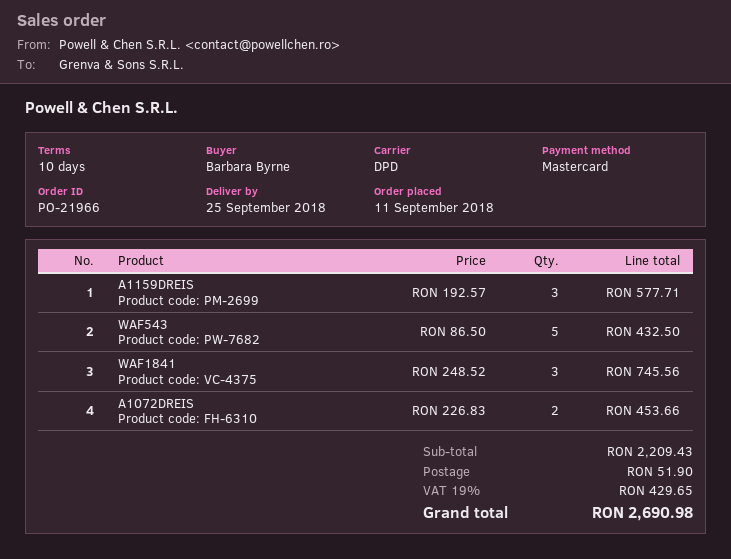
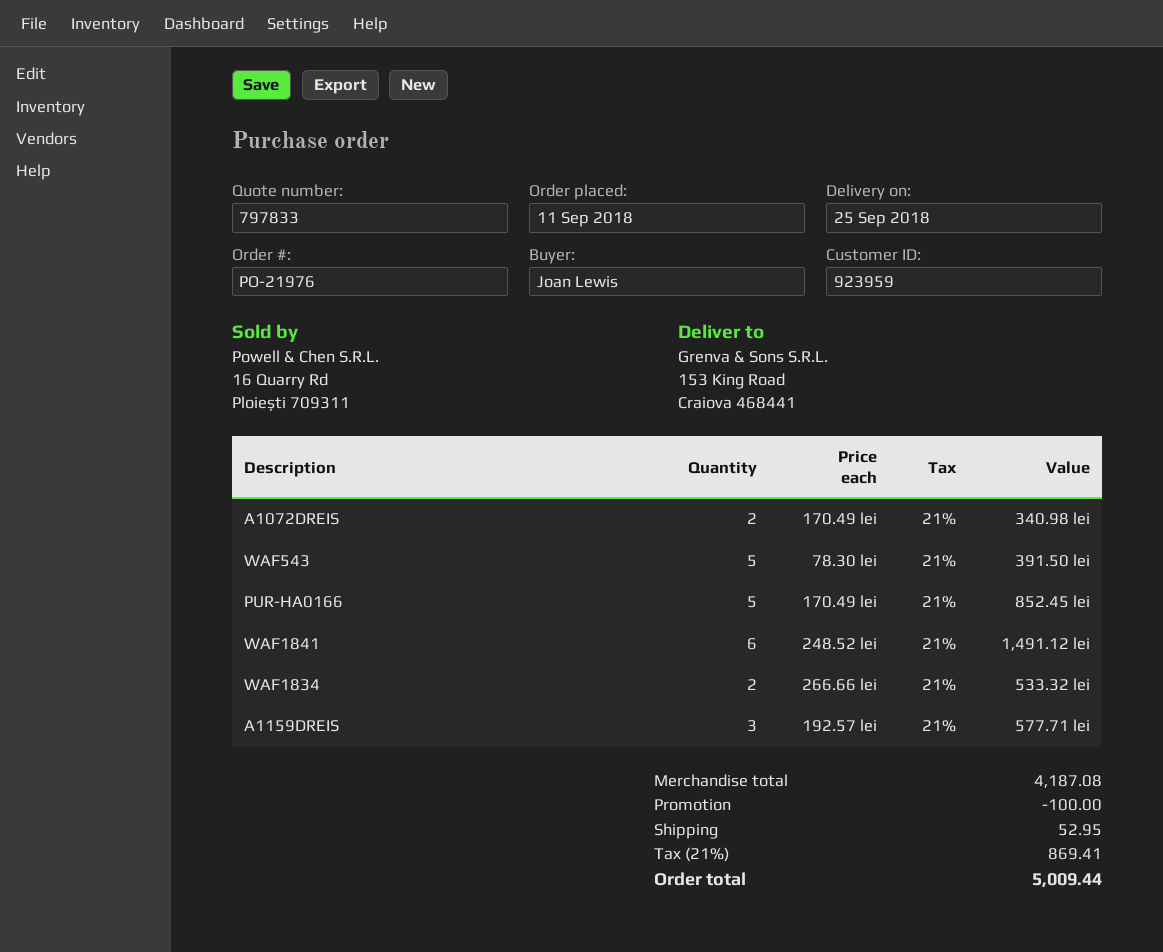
order number: PO-21966 -> PO-21976
ordered by: Barbara Byrne -> Joan Lewis
WAF543: 5 x 86.50 = 432.50 -> 5 x 78.30 = 391.50
WAF1841: 3 x 248.52 = 745.56 -> 6 x 248.52 = 1491.12
A1072DREIS: 2 x 226.83 = 453.66 -> 2 x 170.49 = 340.98
PUR-HA0166: none -> 5 x 170.49 = 852.45
WAF1834: none -> 2 x 266.66 = 533.32
subtotal: 2209.43 -> 4187.08
discount: none -> 100.00
shipping: 51.90 -> 52.95
tax: 19% = 429.65 -> 21% = 869.41
total: 2690.98 -> 5009.44

